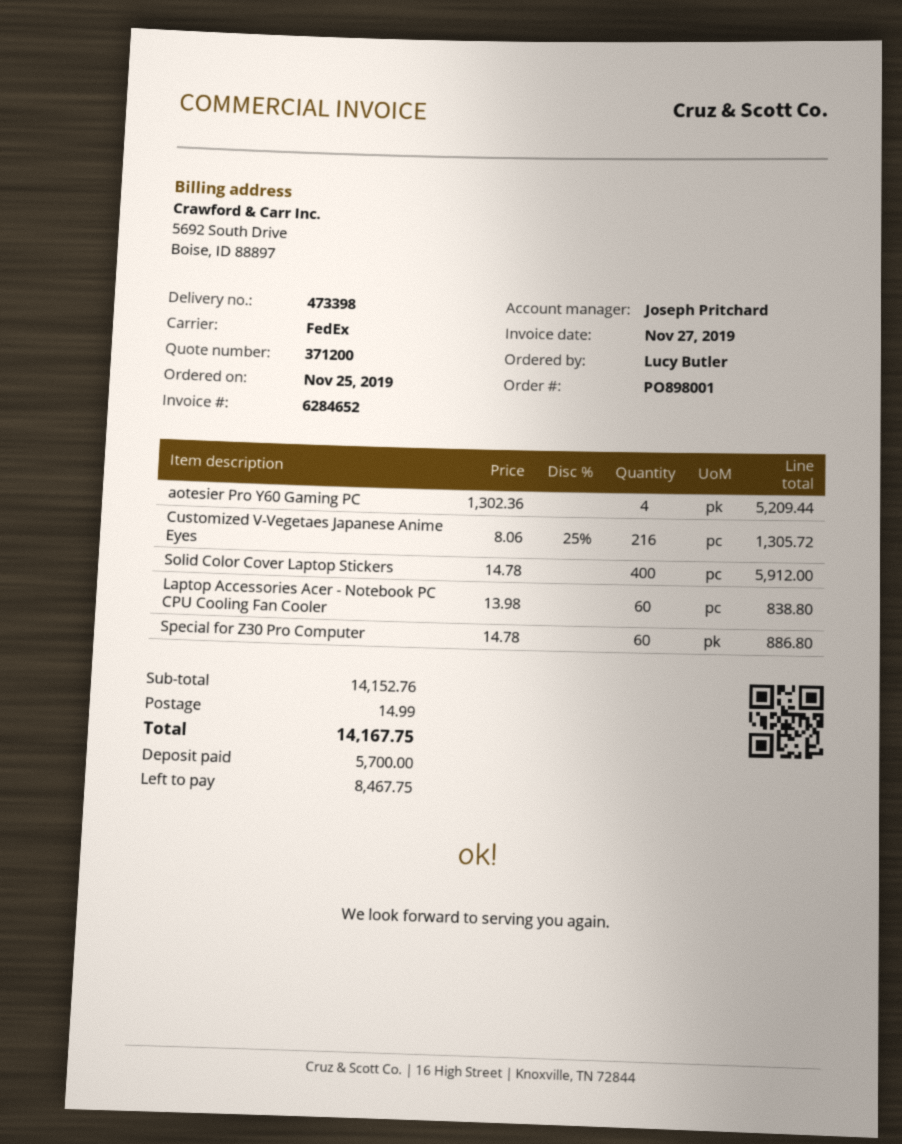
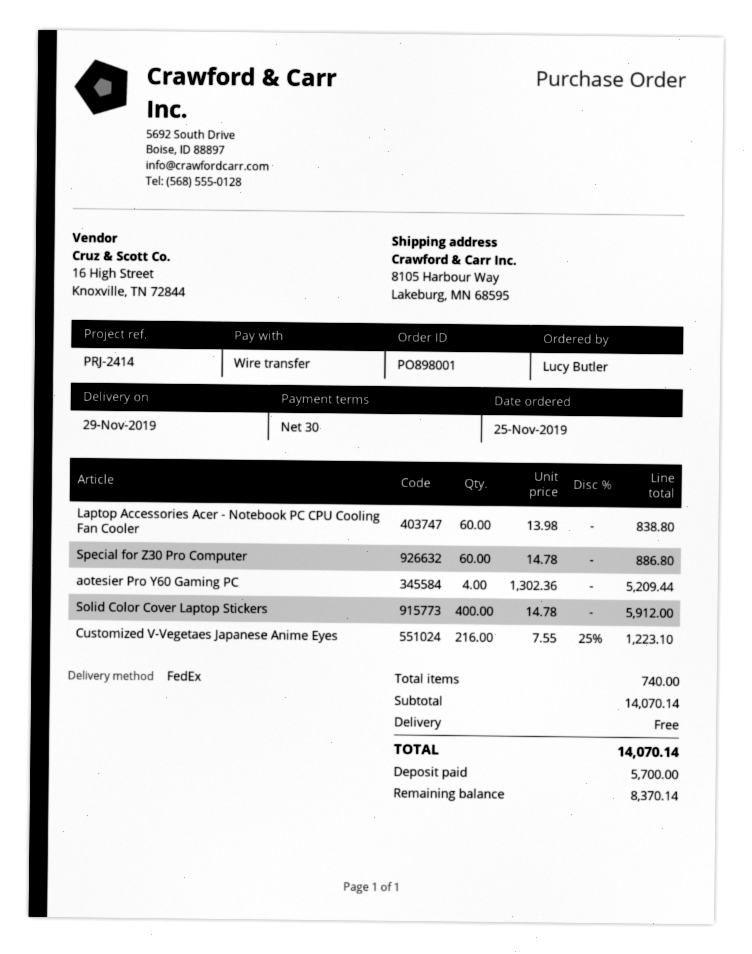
Customized V-Vegetaes Japanese Anime Eyes: 216 x 8.06 - 25% = 1305.72 -> 216 x 7.55 - 25% = 1223.10
subtotal: 14152.76 -> 14070.14
shipping: 14.99 -> 0.00
total: 14167.75 -> 14070.14
balance: 8467.75 -> 8370.14

